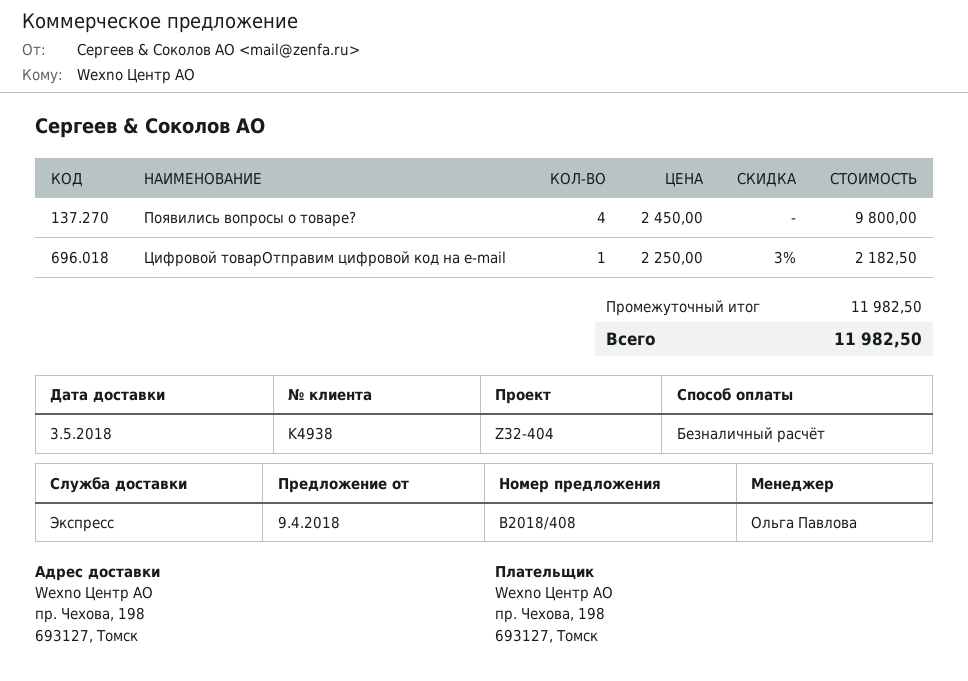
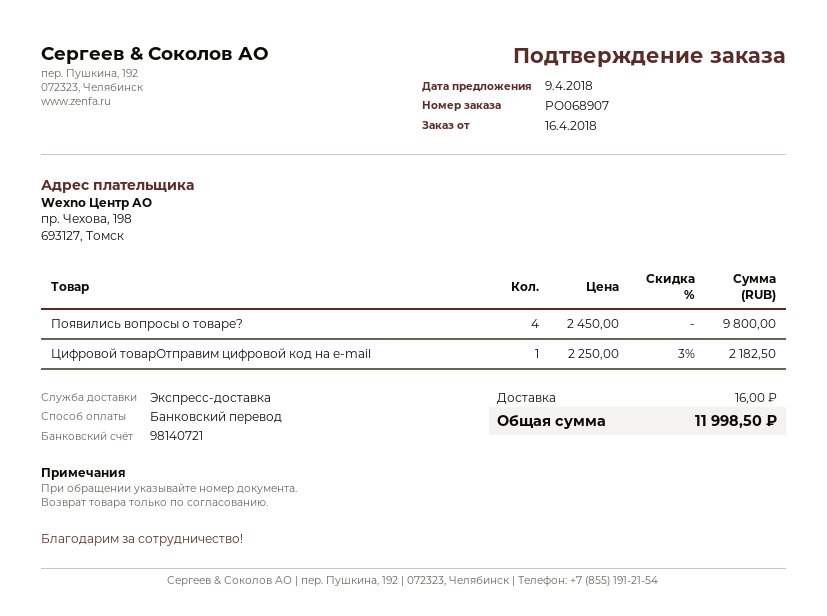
shipping: none -> 16.00
total: 11982.50 -> 11998.50

